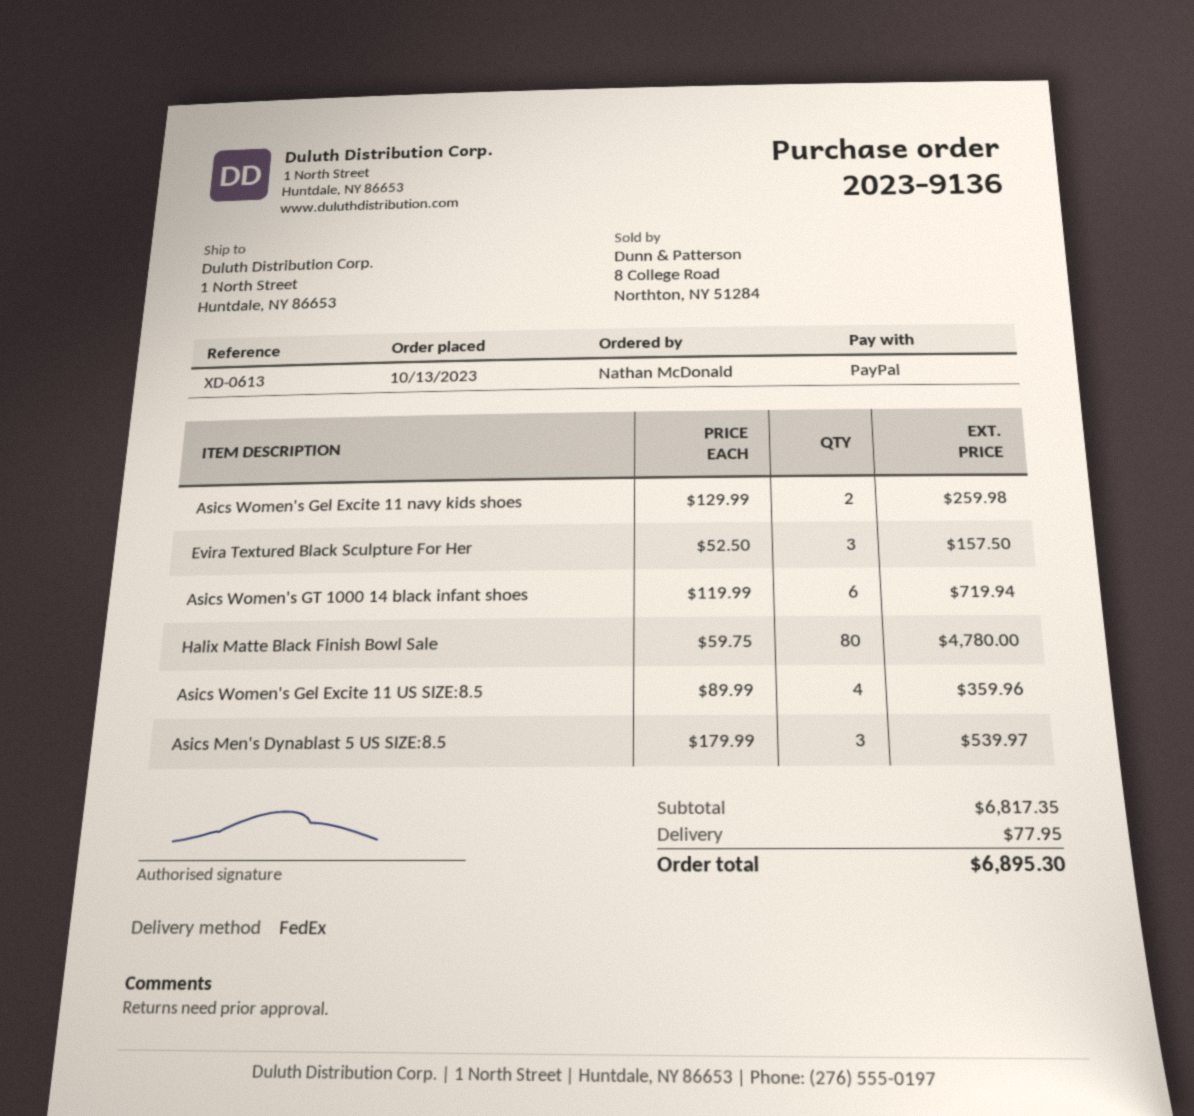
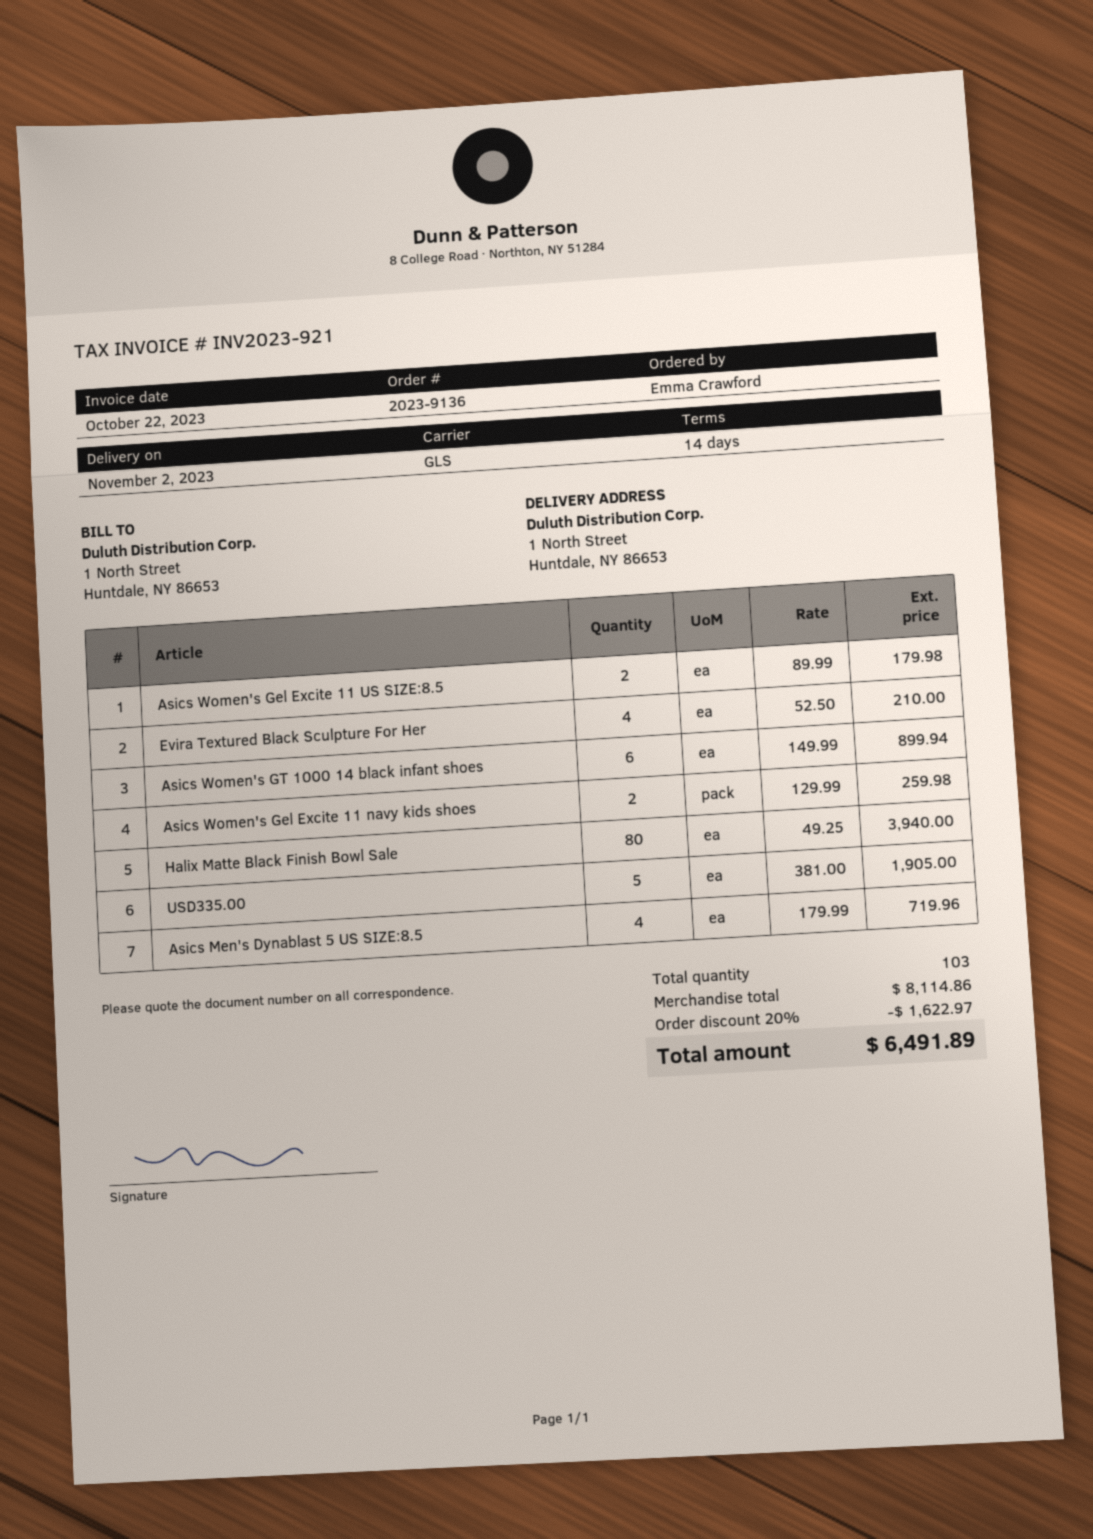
ordered by: Nathan McDonald -> Emma Crawford
shipping method: FedEx -> GLS
Evira Textured Black Sculpture For Her: 3 x 52.50 = 157.50 -> 4 x 52.50 = 210.00
Asics Women's GT 1000 14 black infant shoes: 6 x 119.99 = 719.94 -> 6 x 149.99 = 899.94
Halix Matte Black Finish Bowl Sale: 80 x 59.75 = 4780.00 -> 80 x 49.25 = 3940.00
Asics Women's Gel Excite 11 US SIZE:8.5: 4 x 89.99 = 359.96 -> 2 x 89.99 = 179.98
Asics Men's Dynablast 5 US SIZE:8.5: 3 x 179.99 = 539.97 -> 4 x 179.99 = 719.96
USD335.00: none -> 5 x 381.00 = 1905.00
subtotal: 6817.35 -> 8114.86
discount: none -> 20% = 1622.97
shipping: 77.95 -> none
total: 6895.30 -> 6491.89

